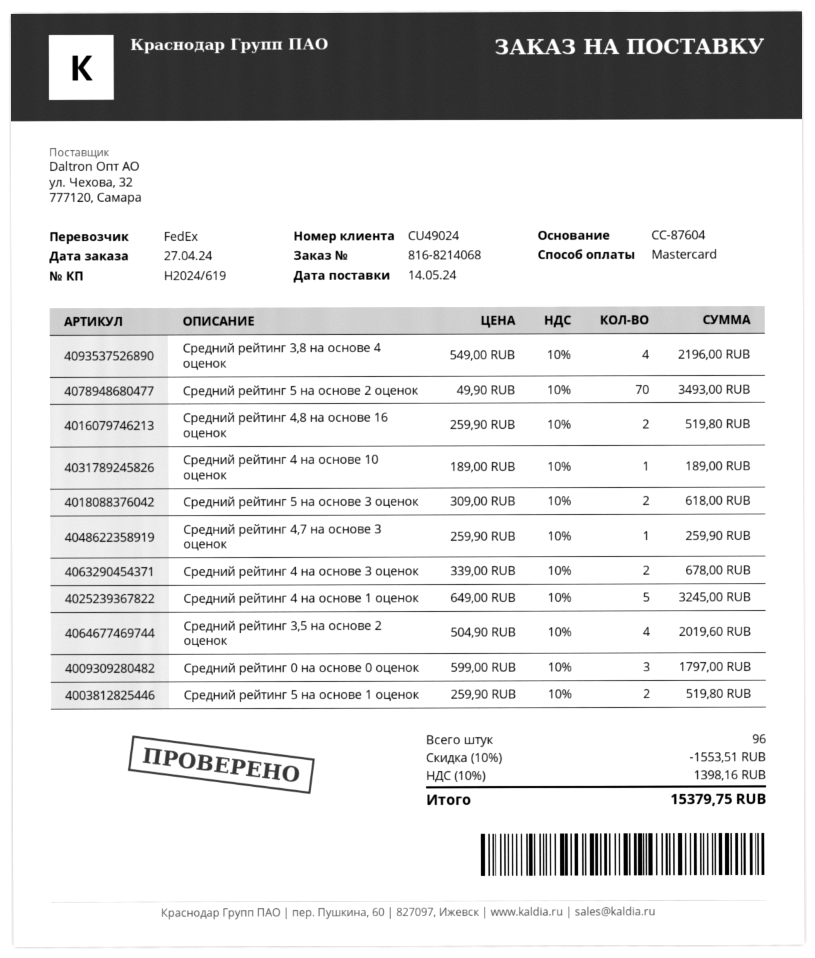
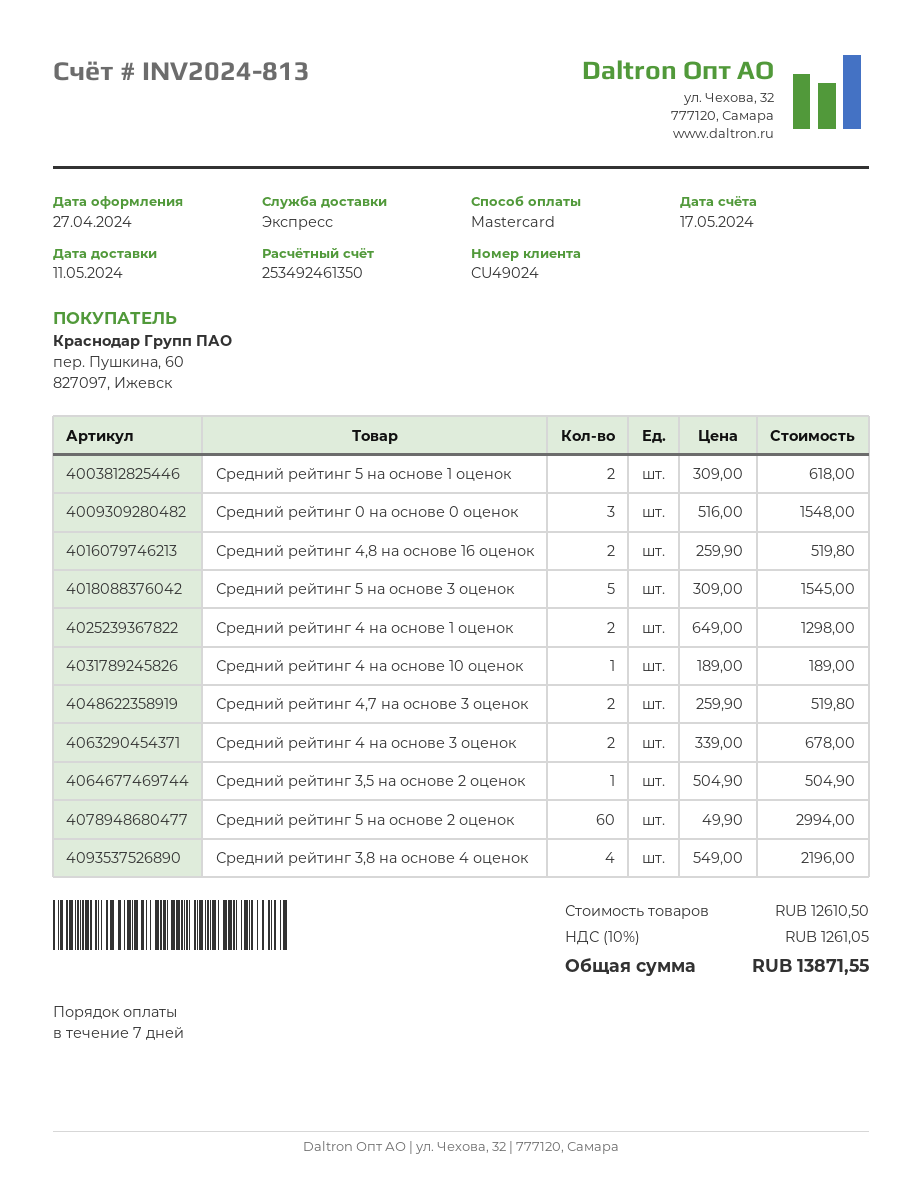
delivery date: 2024-05-14 -> 2024-05-11
shipping method: FedEx -> express
Средний рейтинг 5 на основе 2 оценок: 70 x 49.90 = 3493.00 -> 60 x 49.90 = 2994.00
Средний рейтинг 5 на основе 3 оценок: 2 x 309.00 = 618.00 -> 5 x 309.00 = 1545.00
Средний рейтинг 4,7 на основе 3 оценок: 1 x 259.90 = 259.90 -> 2 x 259.90 = 519.80
Средний рейтинг 4 на основе 1 оценок: 5 x 649.00 = 3245.00 -> 2 x 649.00 = 1298.00
Средний рейтинг 3,5 на основе 2 оценок: 4 x 504.90 = 2019.60 -> 1 x 504.90 = 504.90
Средний рейтинг 0 на основе 0 оценок: 3 x 599.00 = 1797.00 -> 3 x 516.00 = 1548.00
Средний рейтинг 5 на основе 1 оценок: 2 x 259.90 = 519.80 -> 2 x 309.00 = 618.00
discount: 10% = 1553.51 -> none
tax: 10% = 1398.16 -> 10% = 1261.05
total: 15379.75 -> 13871.55

